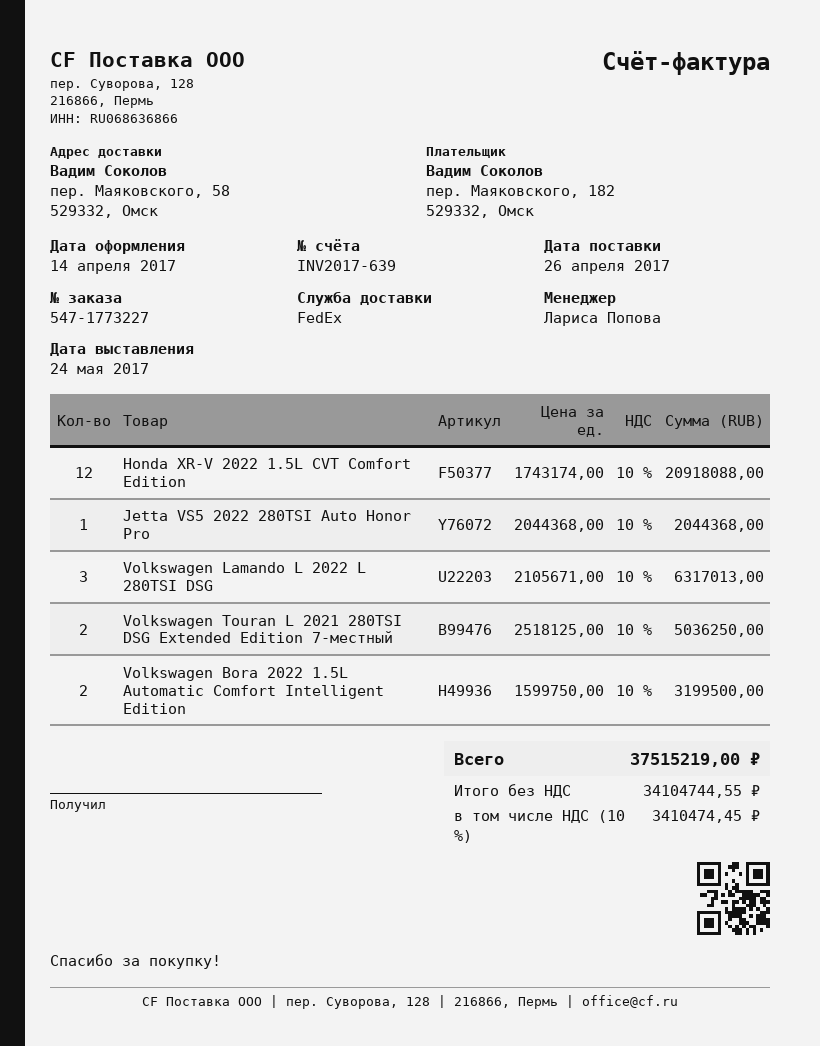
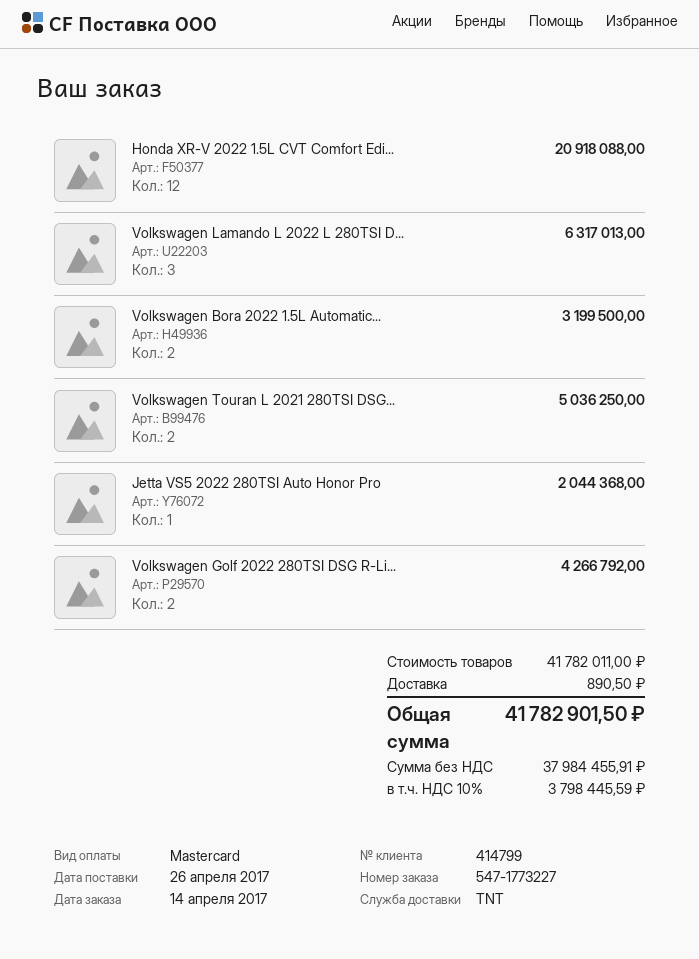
shipping method: FedEx -> TNT
Volkswagen Golf 2022 280TSI DSG R-Li...: none -> 2 for 4266792.00
shipping: none -> 890.50
net: 34104744.55 -> 37984455.91
tax: 10% = 3410474.45 -> 10% = 3798445.59
total: 37515219.00 -> 41782901.50

